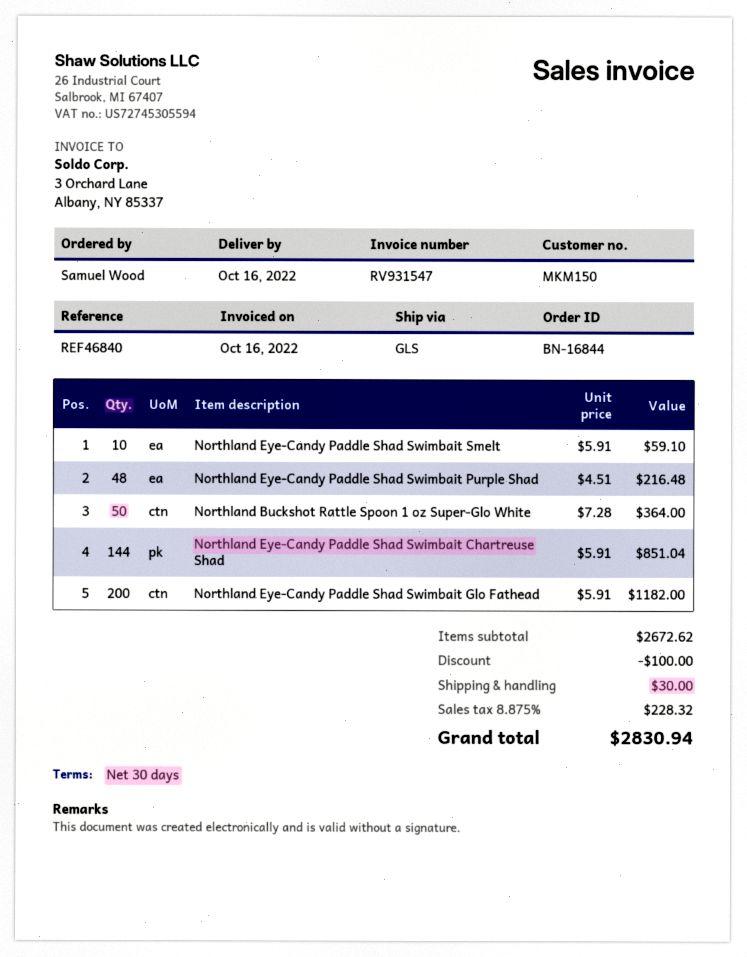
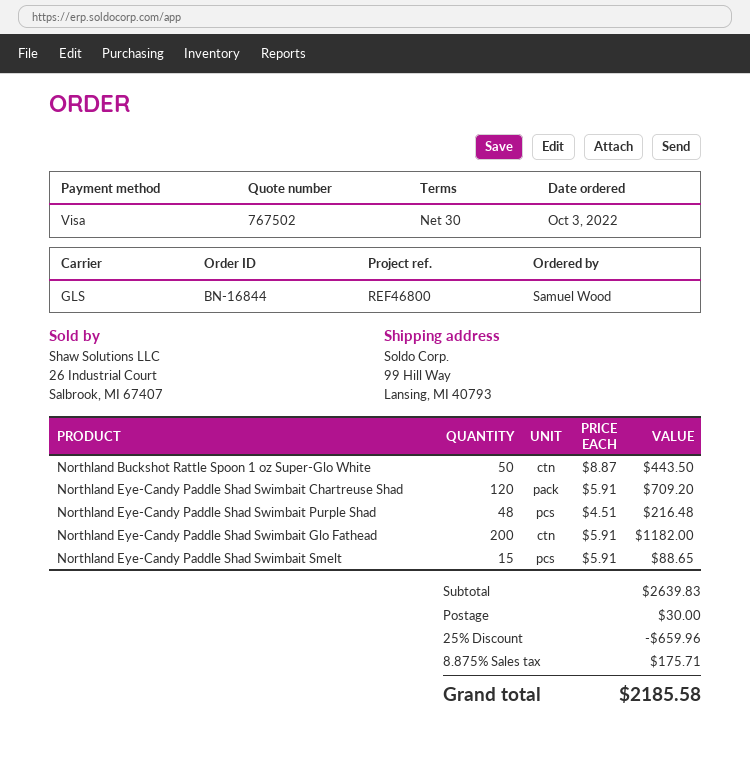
reference: REF46840 -> REF46800
Northland Eye-Candy Paddle Shad Swimbait Smelt: 10 x 5.91 = 59.10 -> 15 x 5.91 = 88.65
Northland Buckshot Rattle Spoon 1 oz Super-Glo White: 50 x 7.28 = 364.00 -> 50 x 8.87 = 443.50
Northland Eye-Candy Paddle Shad Swimbait Chartreuse Shad: 144 x 5.91 = 851.04 -> 120 x 5.91 = 709.20
subtotal: 2672.62 -> 2639.83
discount: 100.00 -> 659.96
tax: 8.875% = 228.32 -> 8.875% = 175.71
total: 2830.94 -> 2185.58

